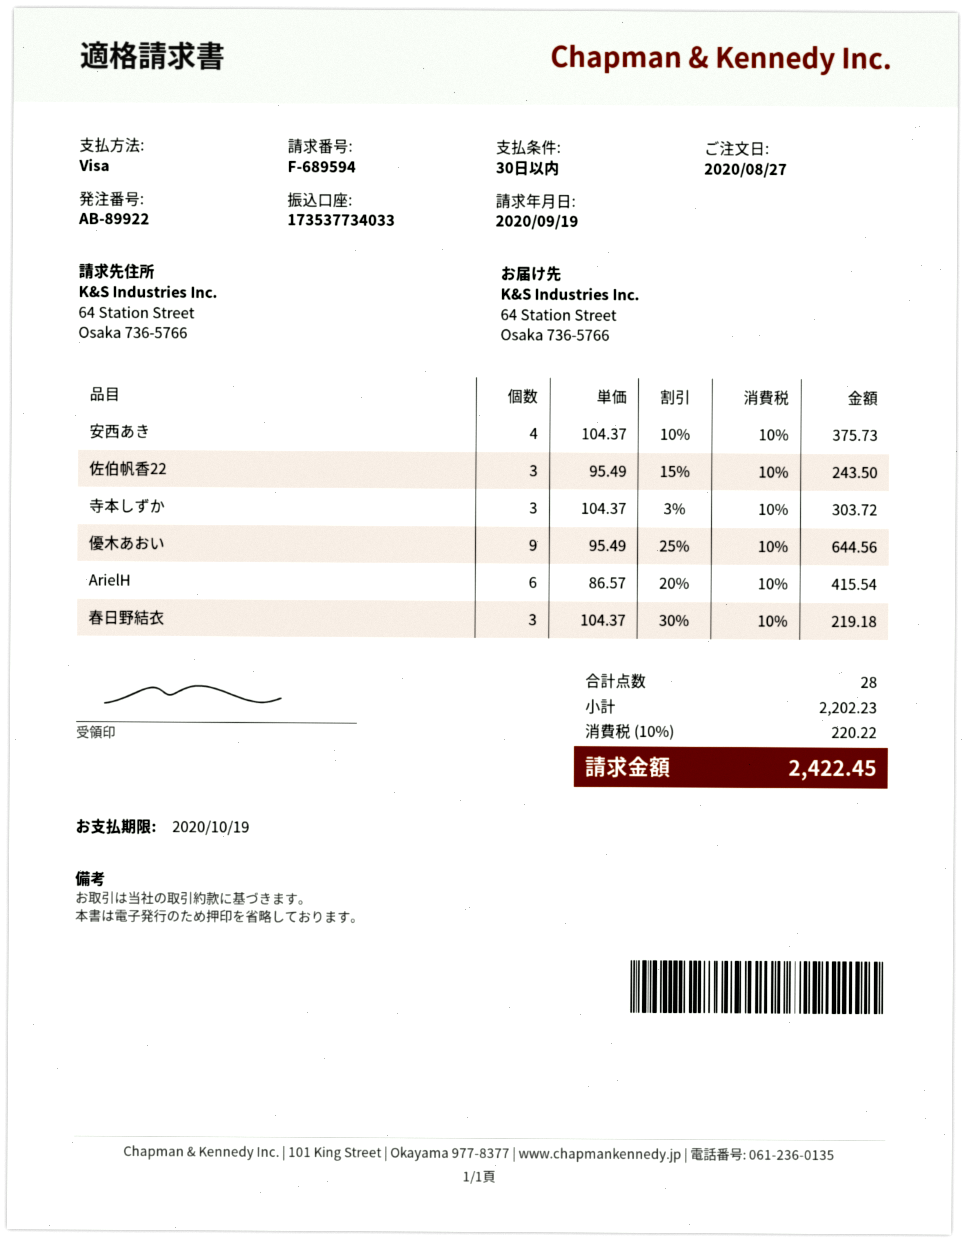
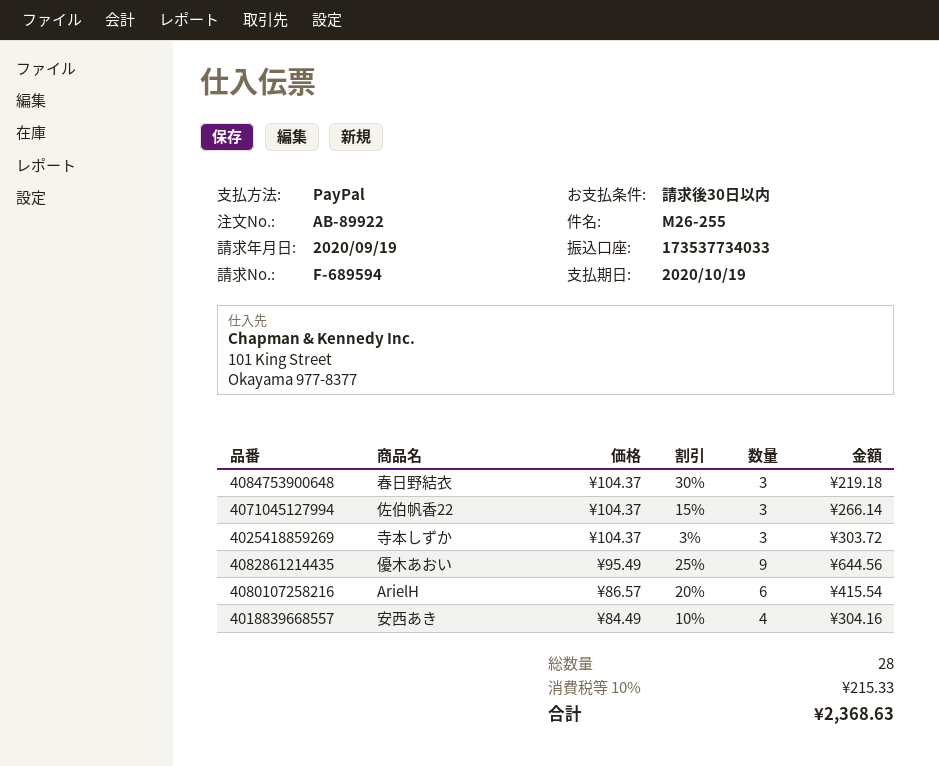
payment method: Visa -> PayPal
安西あき: 4 x 104.37 - 10% = 375.73 -> 4 x 84.49 - 10% = 304.16
佐伯帆香22: 3 x 95.49 - 15% = 243.50 -> 3 x 104.37 - 15% = 266.14
tax: 10% = 220.22 -> 10% = 215.33
total: 2422.45 -> 2368.63

